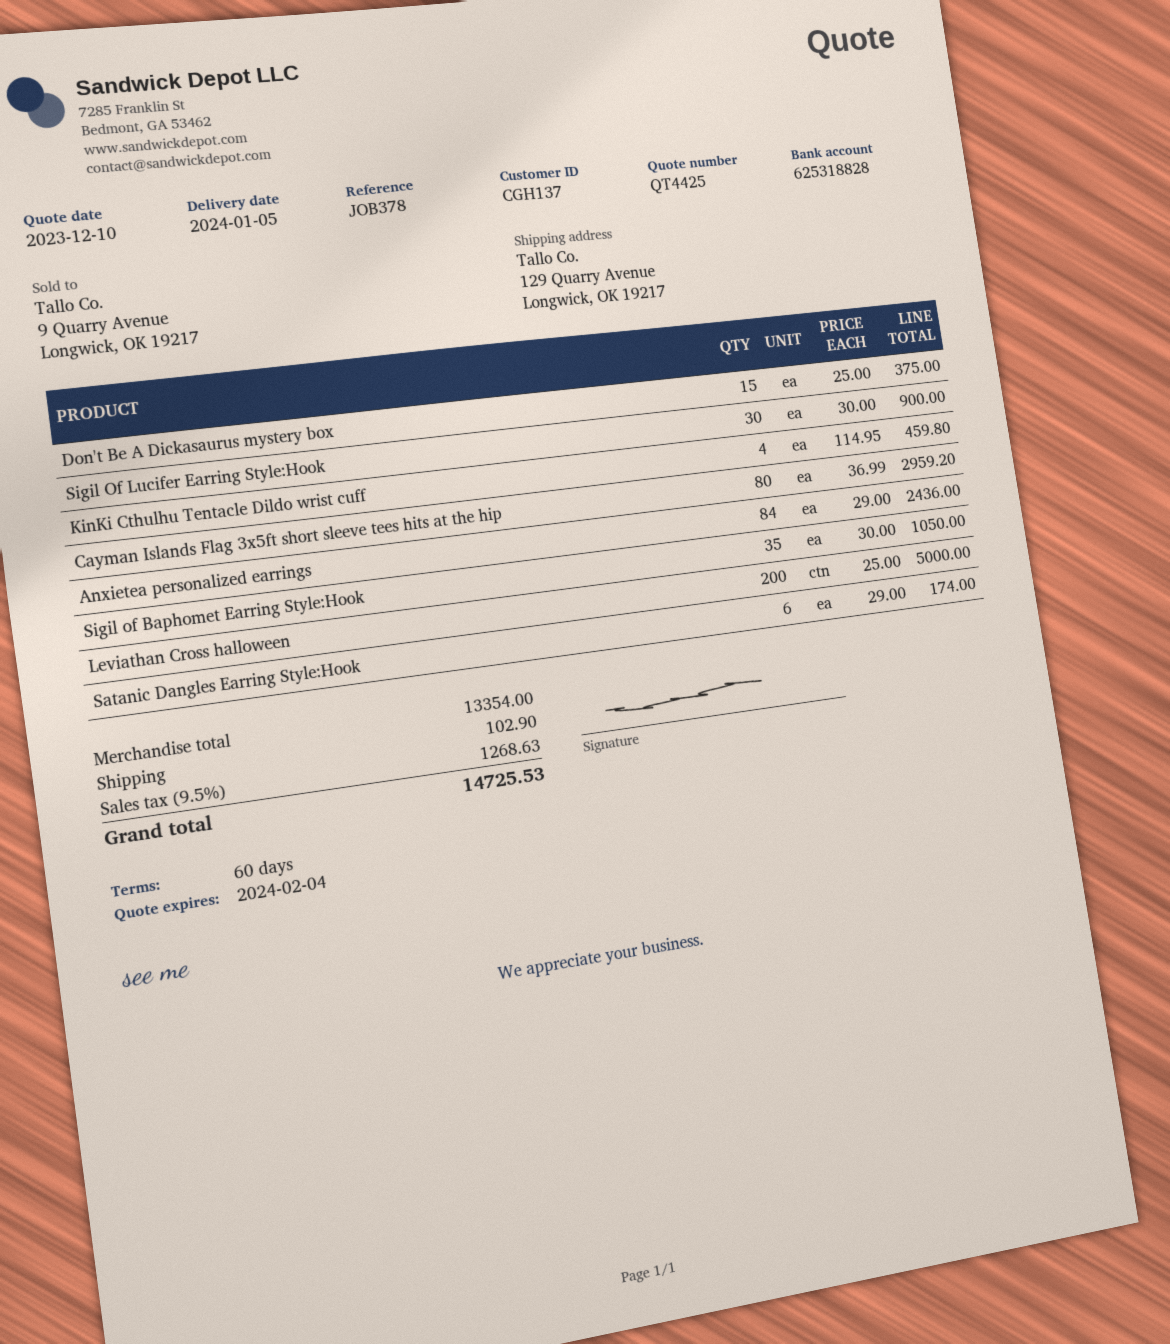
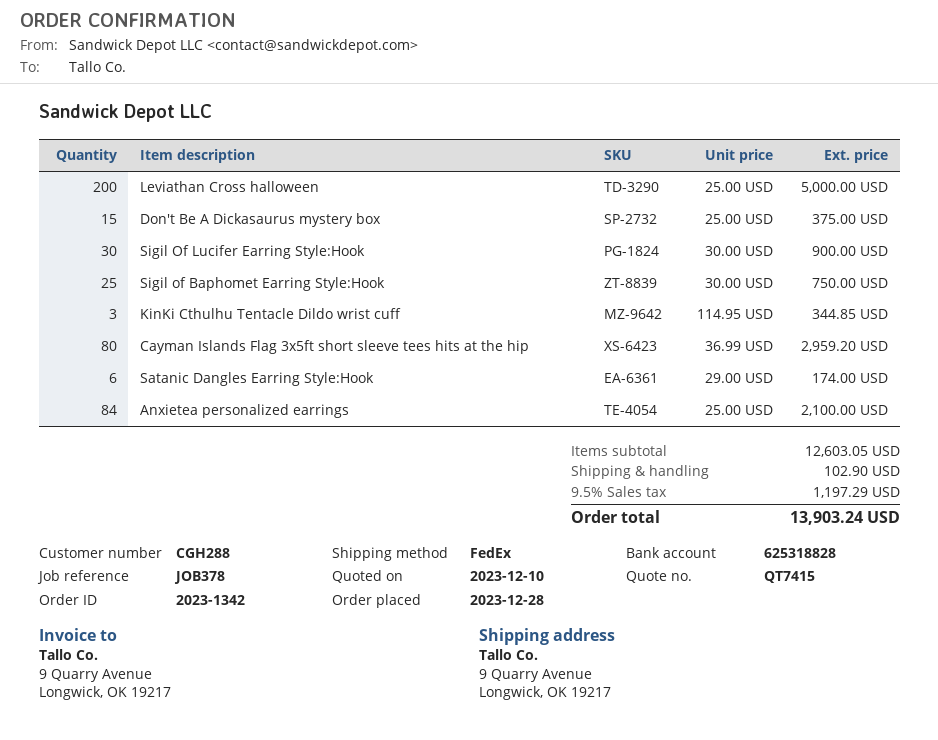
quote number: QT4425 -> QT7415
customer number: CGH137 -> CGH288
ship to: 129 Quarry Avenue, Longwick, OK 19217 -> 9 Quarry Avenue, Longwick, OK 19217
KinKi Cthulhu Tentacle Dildo wrist cuff: 4 x 114.95 = 459.80 -> 3 x 114.95 = 344.85
Anxietea personalized earrings: 84 x 29.00 = 2436.00 -> 84 x 25.00 = 2100.00
Sigil of Baphomet Earring Style:Hook: 35 x 30.00 = 1050.00 -> 25 x 30.00 = 750.00
subtotal: 13354.00 -> 12603.05
tax: 9.5% = 1268.63 -> 9.5% = 1197.29
total: 14725.53 -> 13903.24

